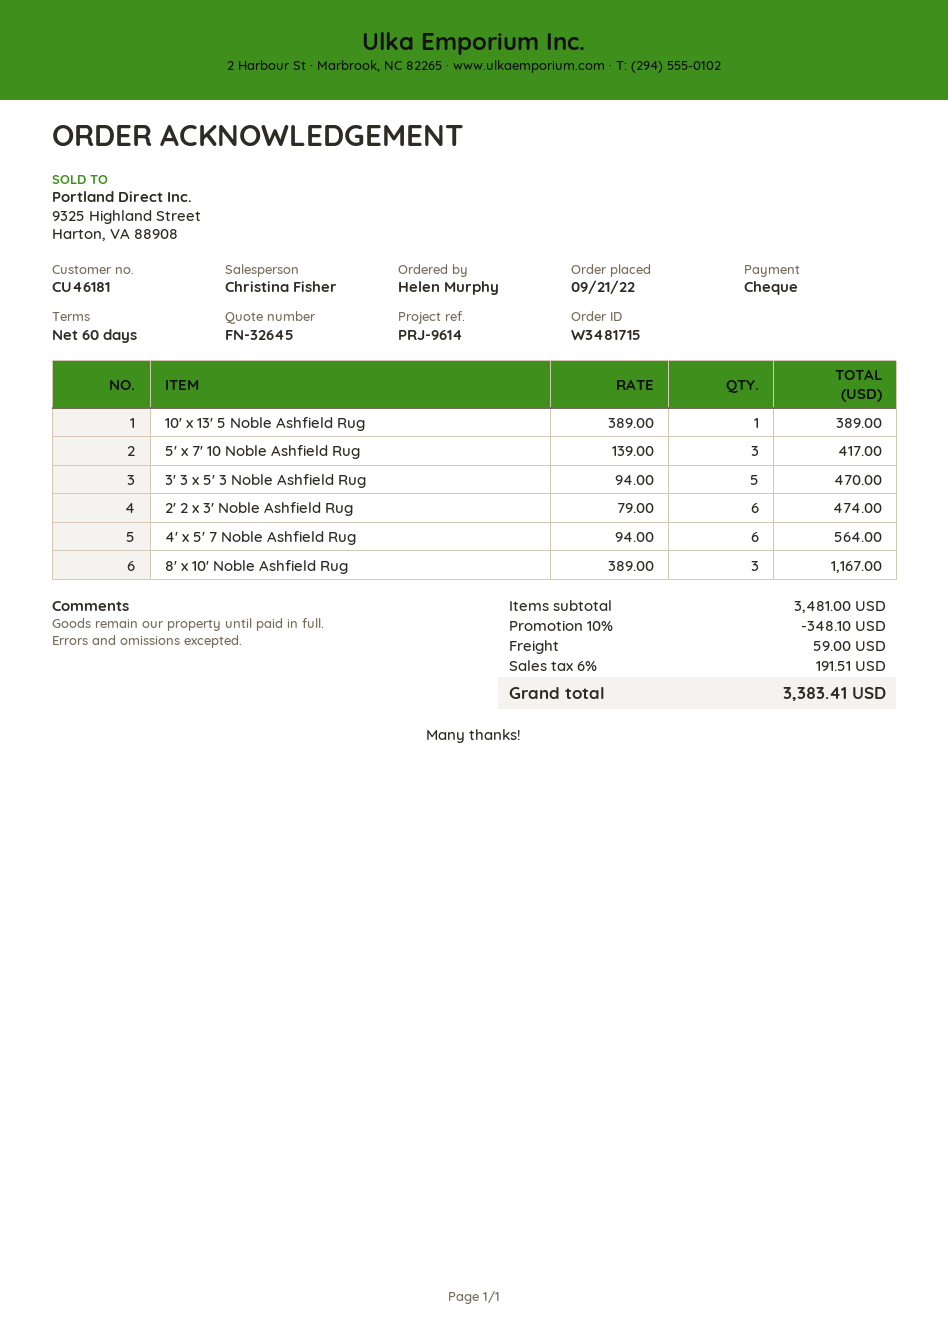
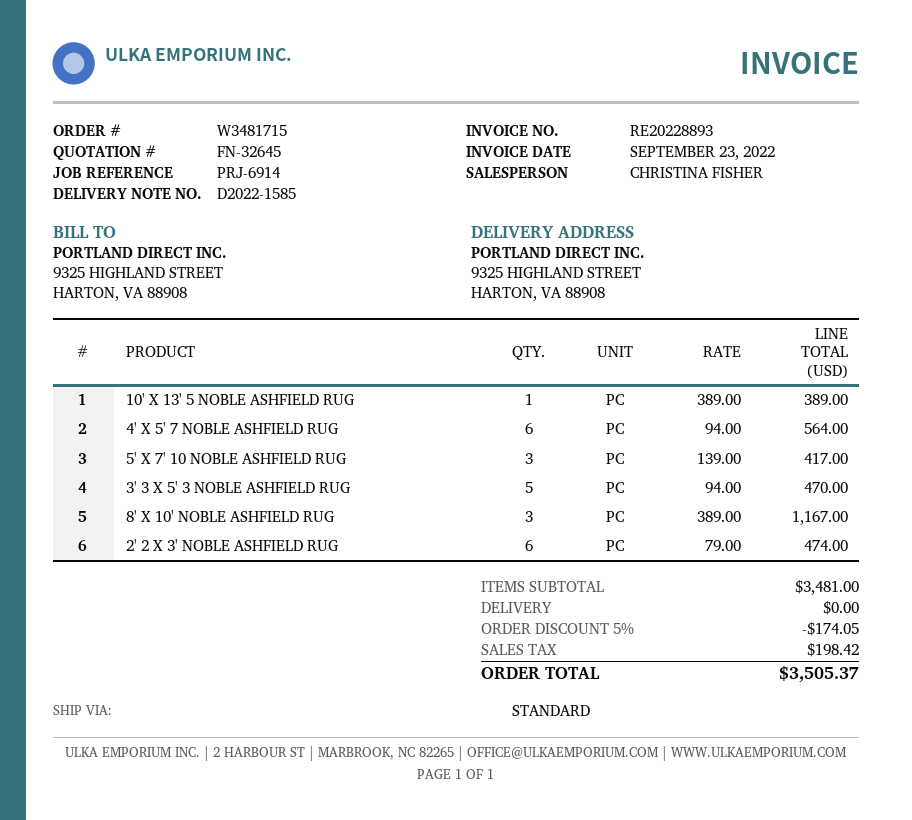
reference: PRJ-9614 -> PRJ-6914
discount: 10% = 348.10 -> 5% = 174.05
shipping: 59.00 -> 0.00
tax: 191.51 -> 198.42
total: 3383.41 -> 3505.37

